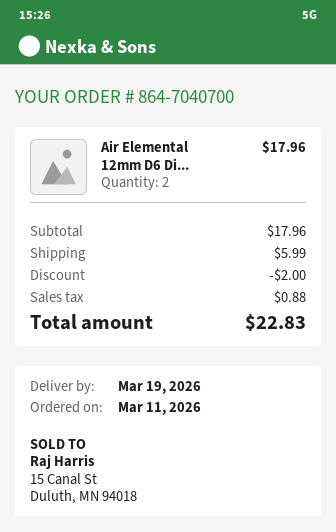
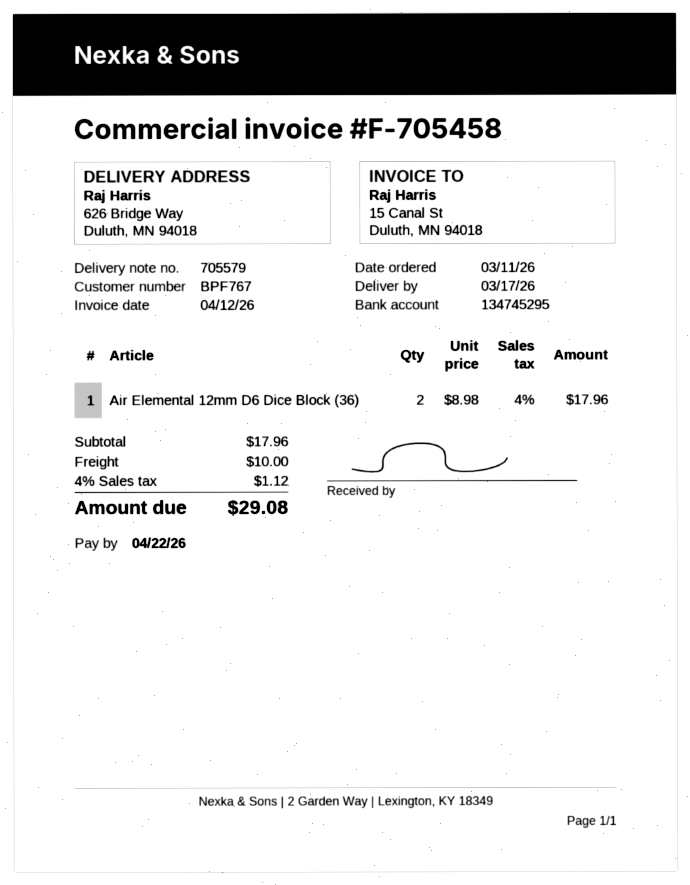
delivery date: 2026-03-19 -> 2026-03-17
discount: 2.00 -> none
shipping: 5.99 -> 10.00
tax: 0.88 -> 1.12
total: 22.83 -> 29.08

